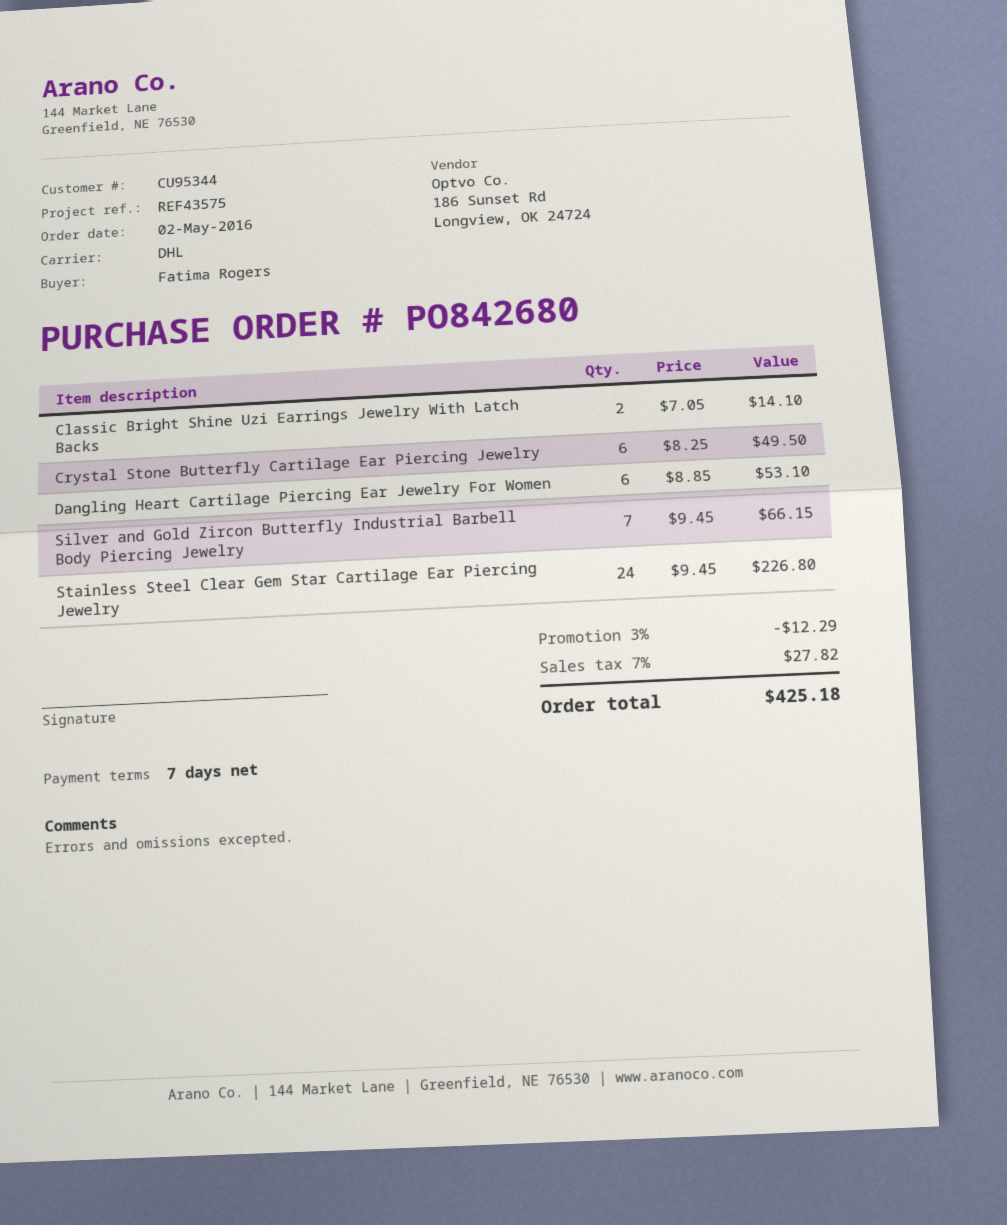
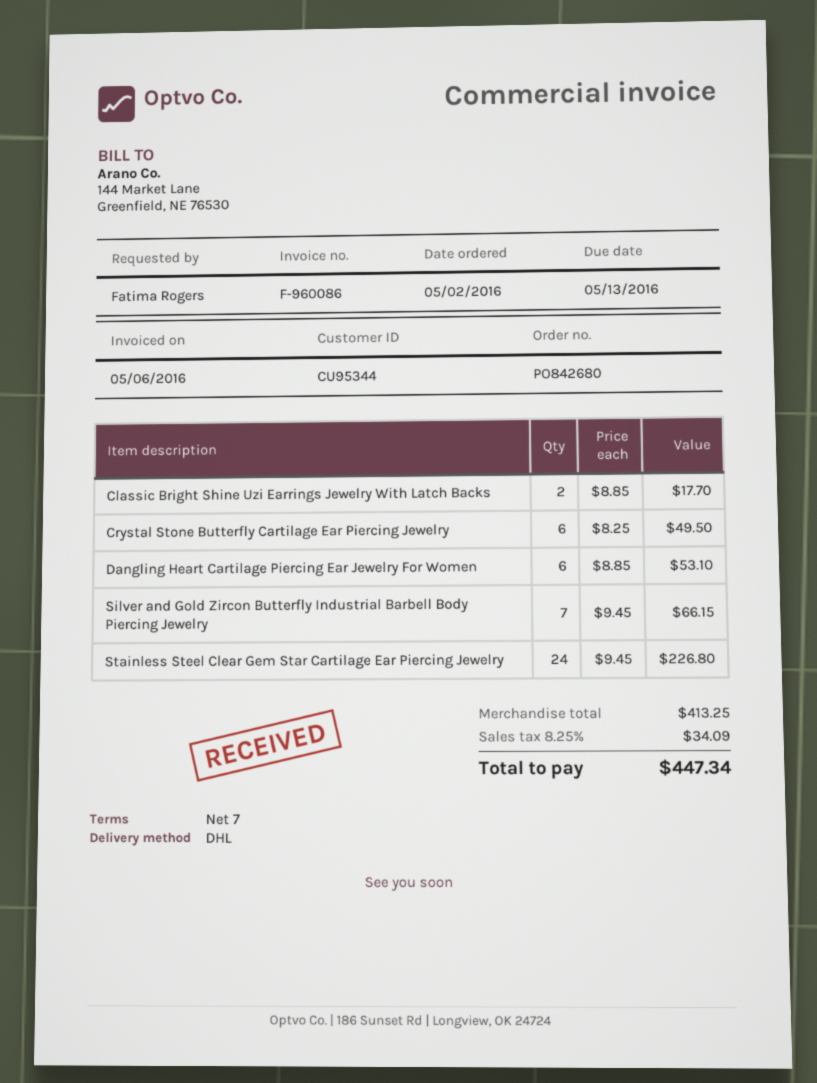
Classic Bright Shine Uzi Earrings Jewelry With Latch Backs: 2 x 7.05 = 14.10 -> 2 x 8.85 = 17.70
discount: 3% = 12.29 -> none
tax: 7% = 27.82 -> 8.25% = 34.09
total: 425.18 -> 447.34

